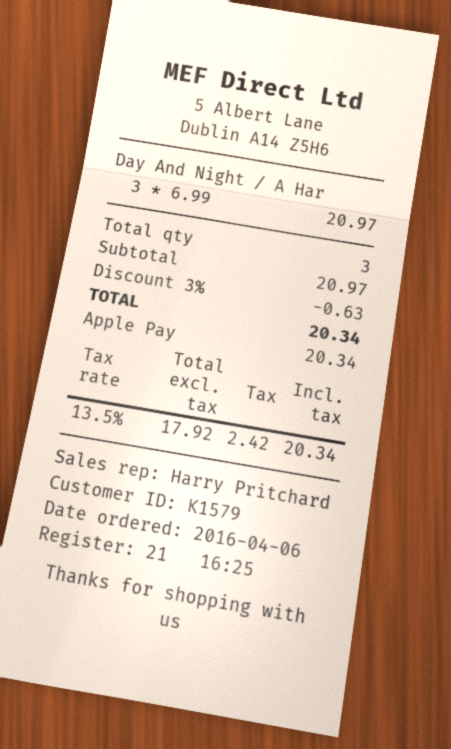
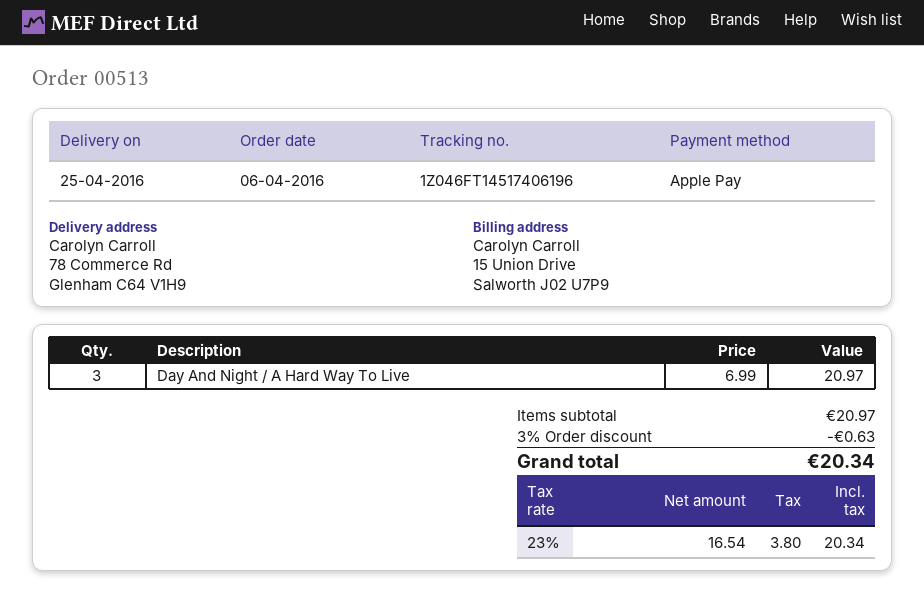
net: 17.92 -> 16.54
tax: 13.5% = 2.42 -> 23% = 3.80

